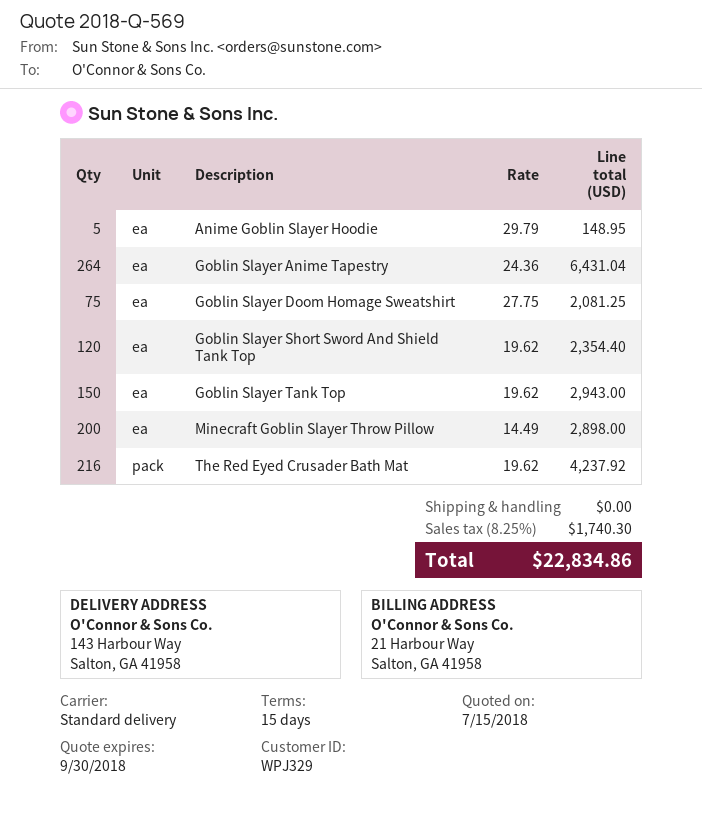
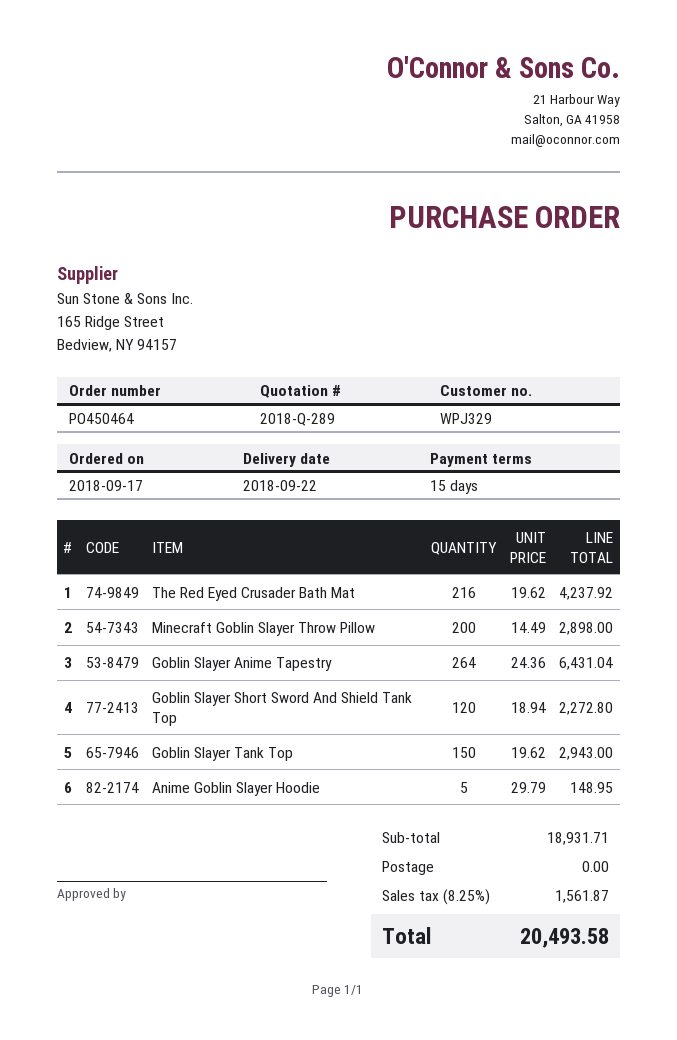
quote number: 2018-Q-569 -> 2018-Q-289
Goblin Slayer Doom Homage Sweatshirt: 75 x 27.75 = 2081.25 -> none
Goblin Slayer Short Sword And Shield Tank Top: 120 x 19.62 = 2354.40 -> 120 x 18.94 = 2272.80
tax: 8.25% = 1740.30 -> 8.25% = 1561.87
total: 22834.86 -> 20493.58

